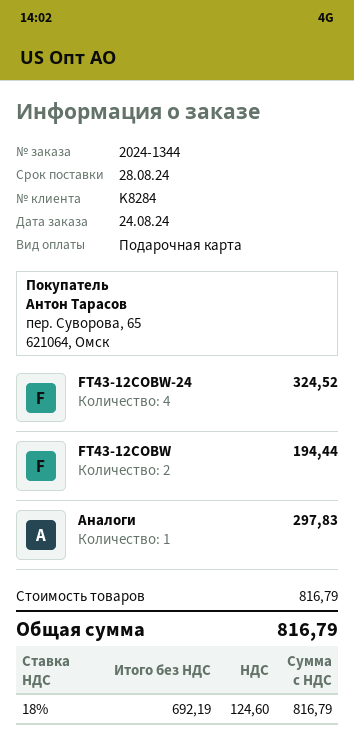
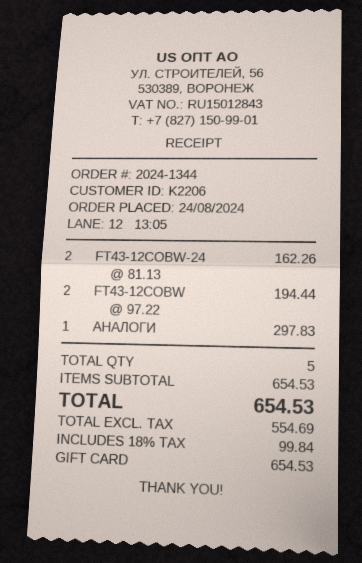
customer number: K8284 -> K2206
FT43-12COBW-24: 4 for 324.52 -> 2 for 162.26
subtotal: 816.79 -> 654.53
net: 692.19 -> 554.69
tax: 18% = 124.60 -> 18% = 99.84
total: 816.79 -> 654.53

